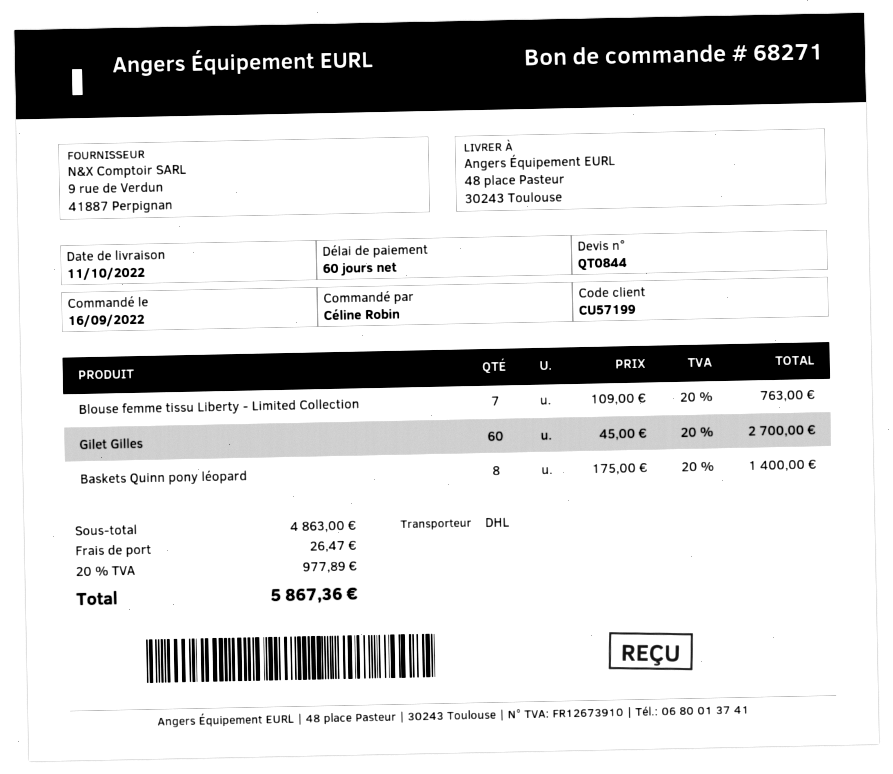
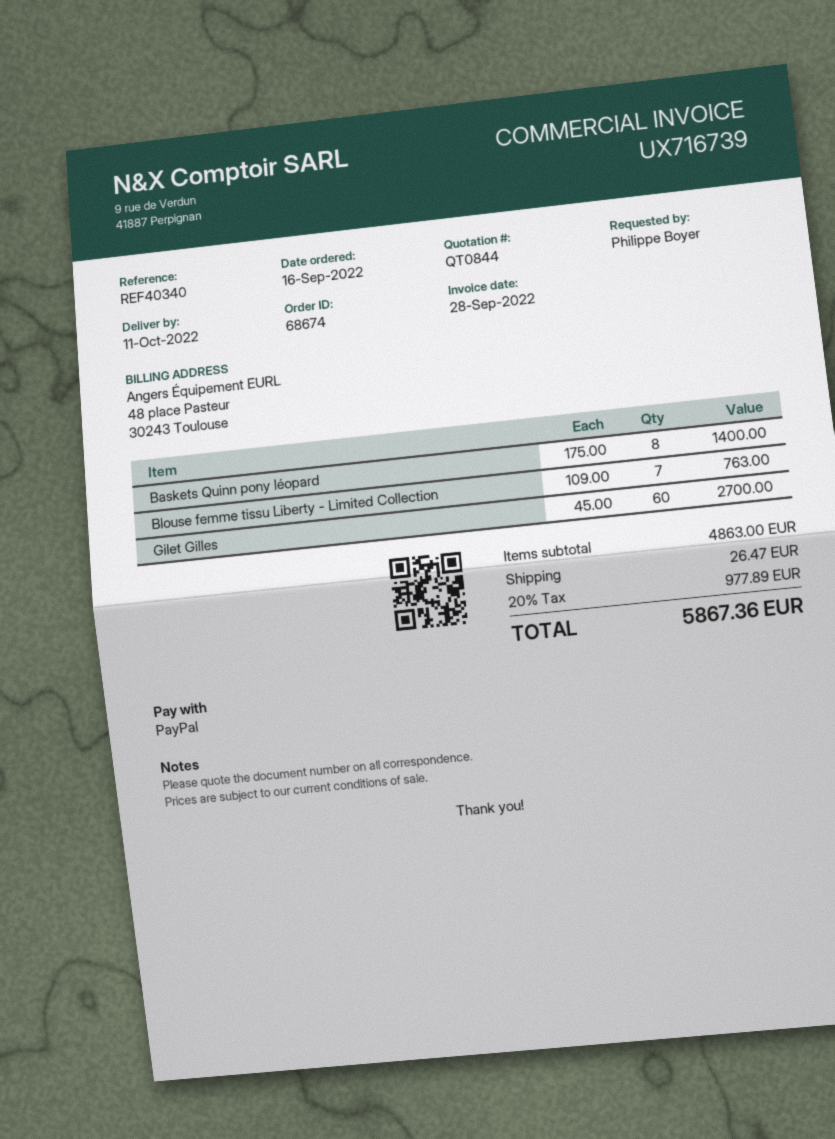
order number: 68271 -> 68674
ordered by: Céline Robin -> Philippe Boyer

